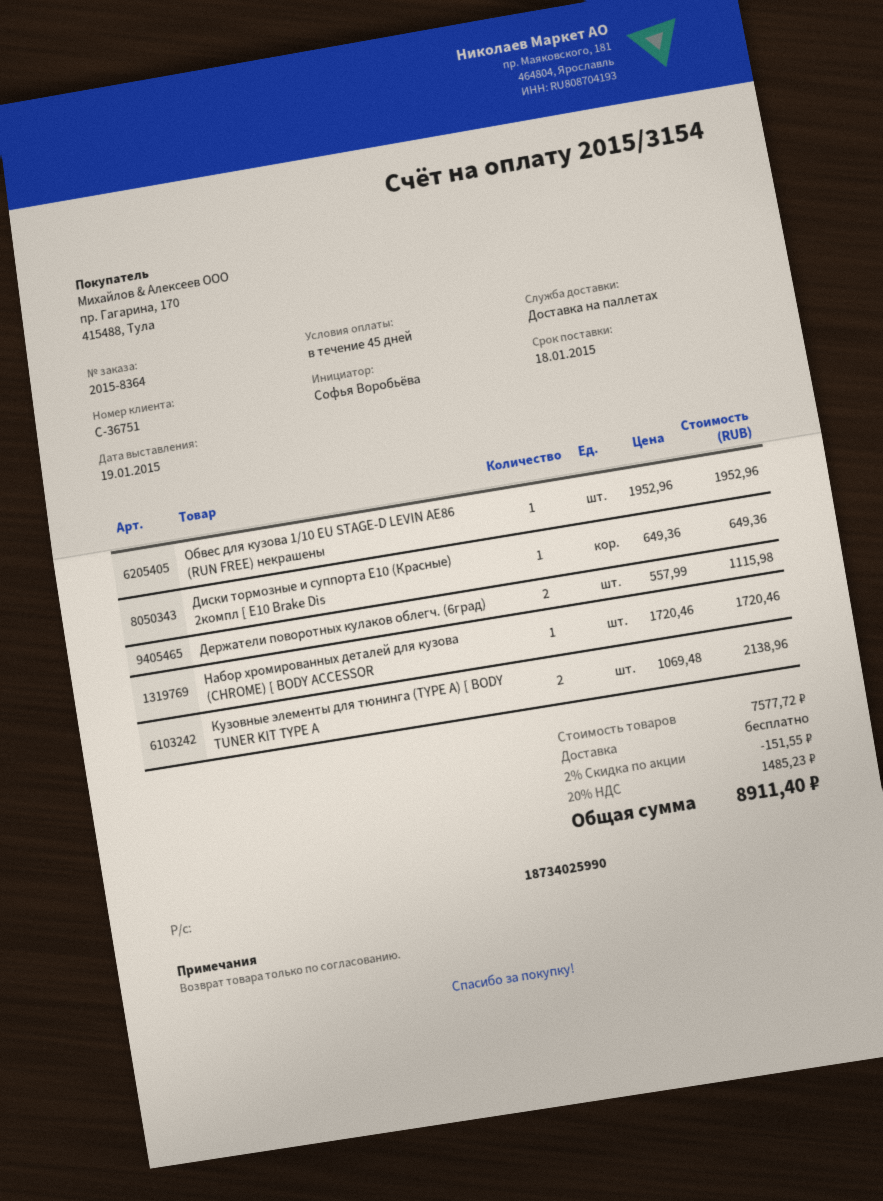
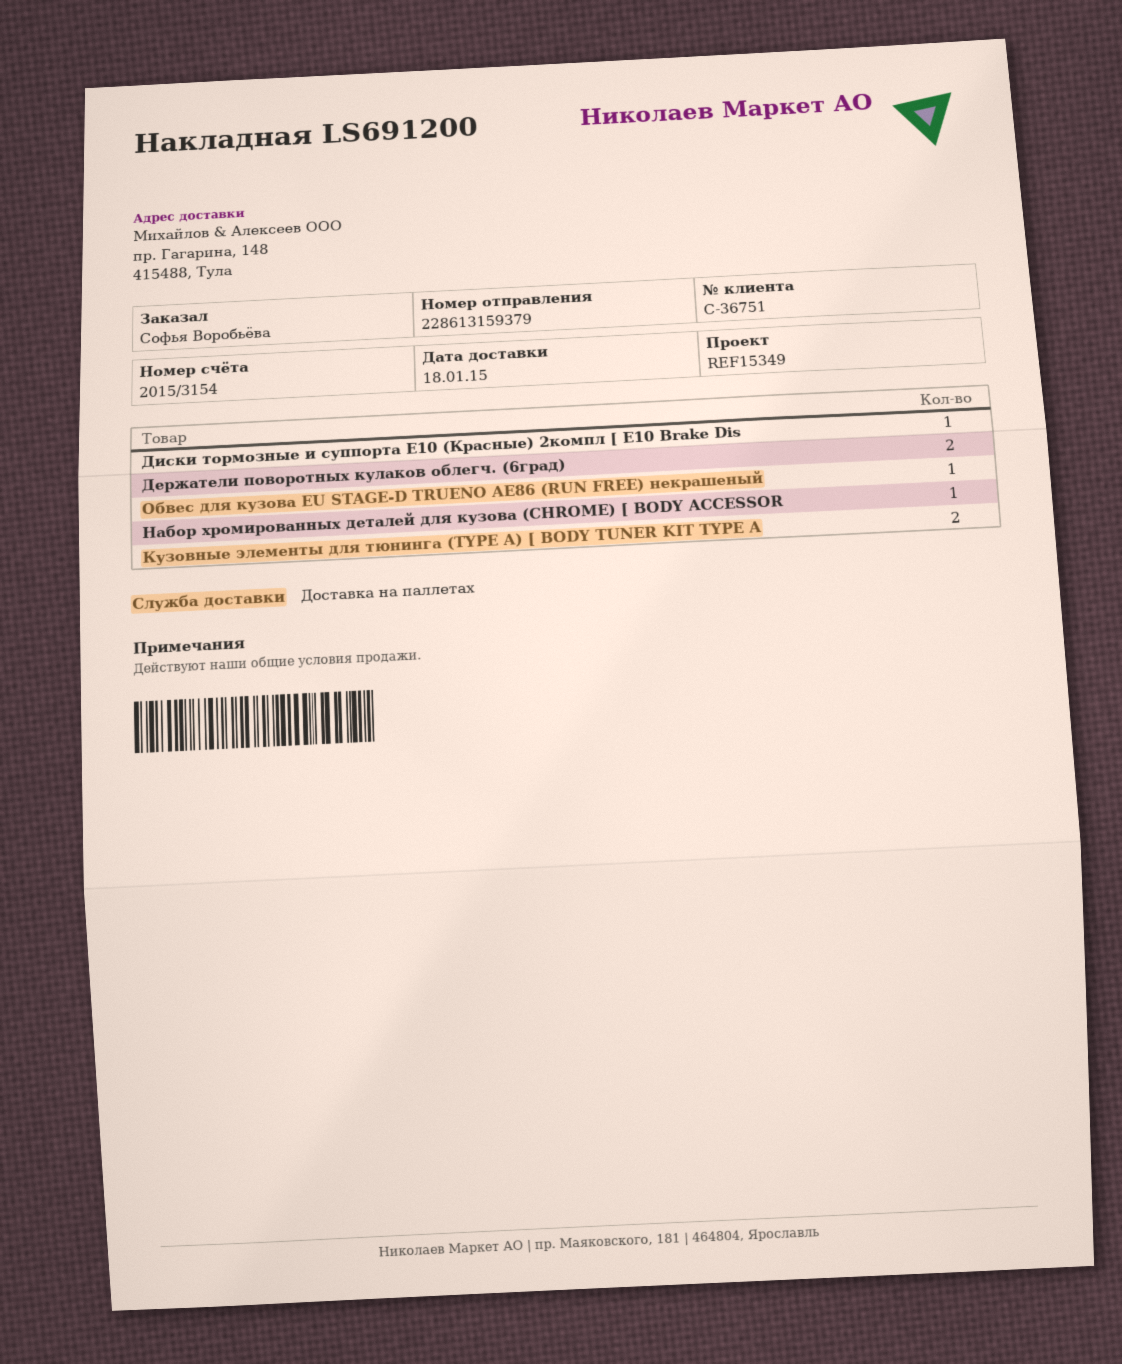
Обвес для кузова 1/10 EU STAGE-D LEVIN AE86 (RUN FREE) некрашены: 1 -> none
Обвес для кузова EU STAGE-D TRUENO AE86 (RUN FREE) некрашеный: none -> 1

